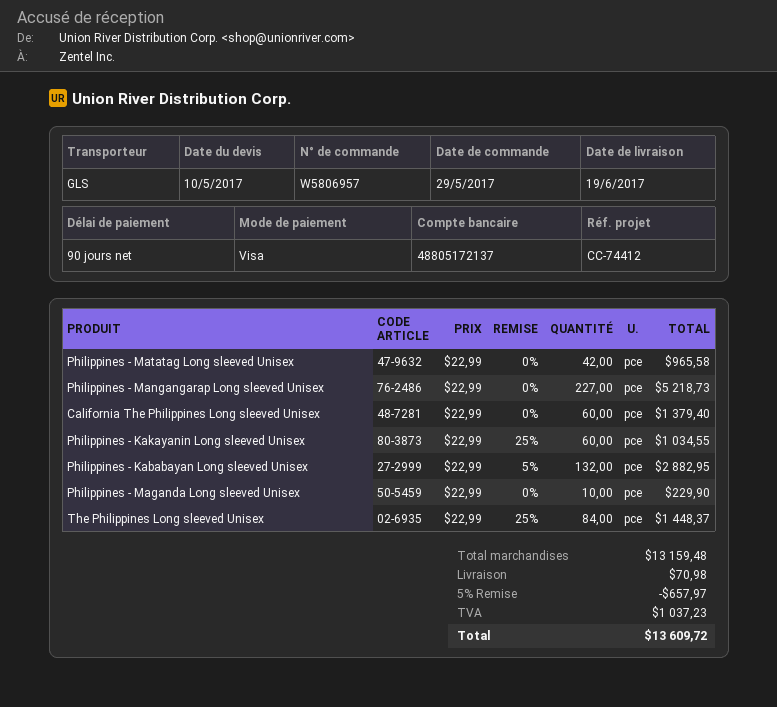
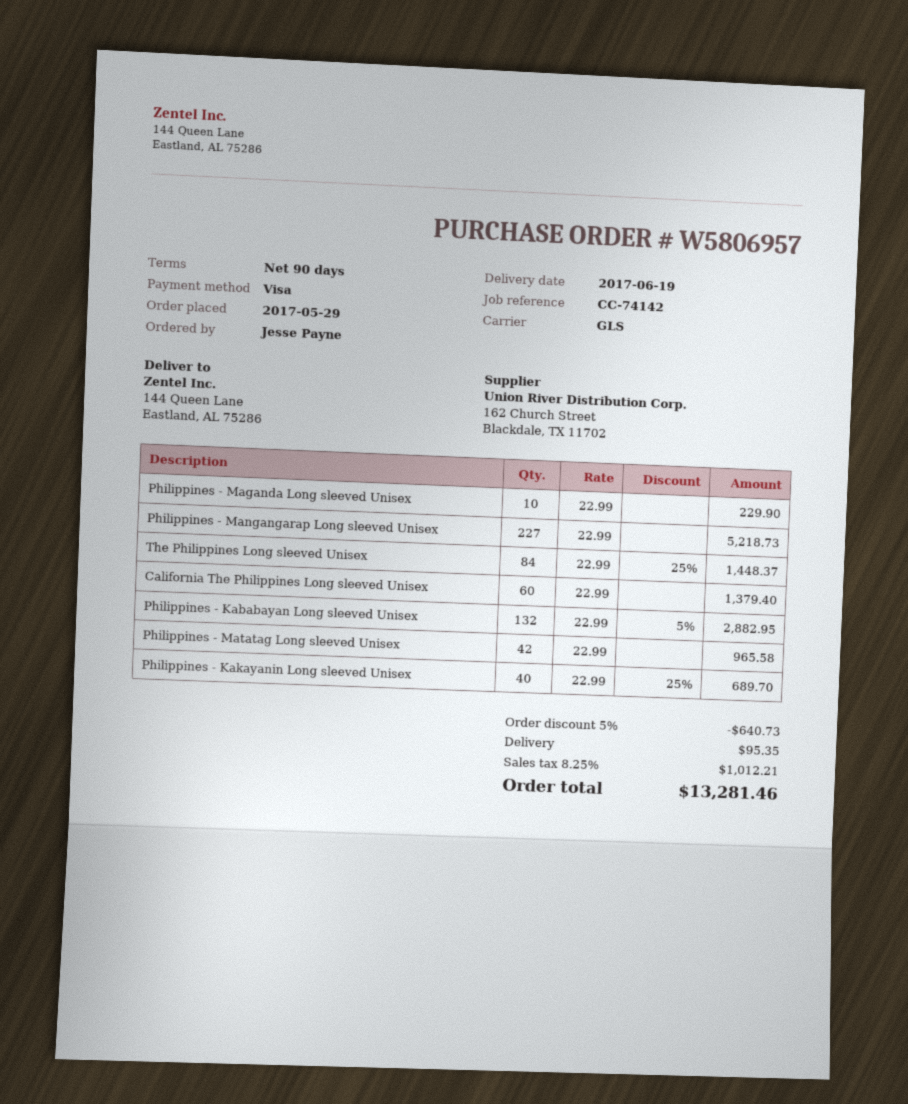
reference: CC-74412 -> CC-74142
Philippines - Kakayanin Long sleeved Unisex: 60 x 22.99 - 25% = 1034.55 -> 40 x 22.99 - 25% = 689.70
discount: 5% = 657.97 -> 5% = 640.73
shipping: 70.98 -> 95.35
tax: 1037.23 -> 1012.21
total: 13609.72 -> 13281.46

